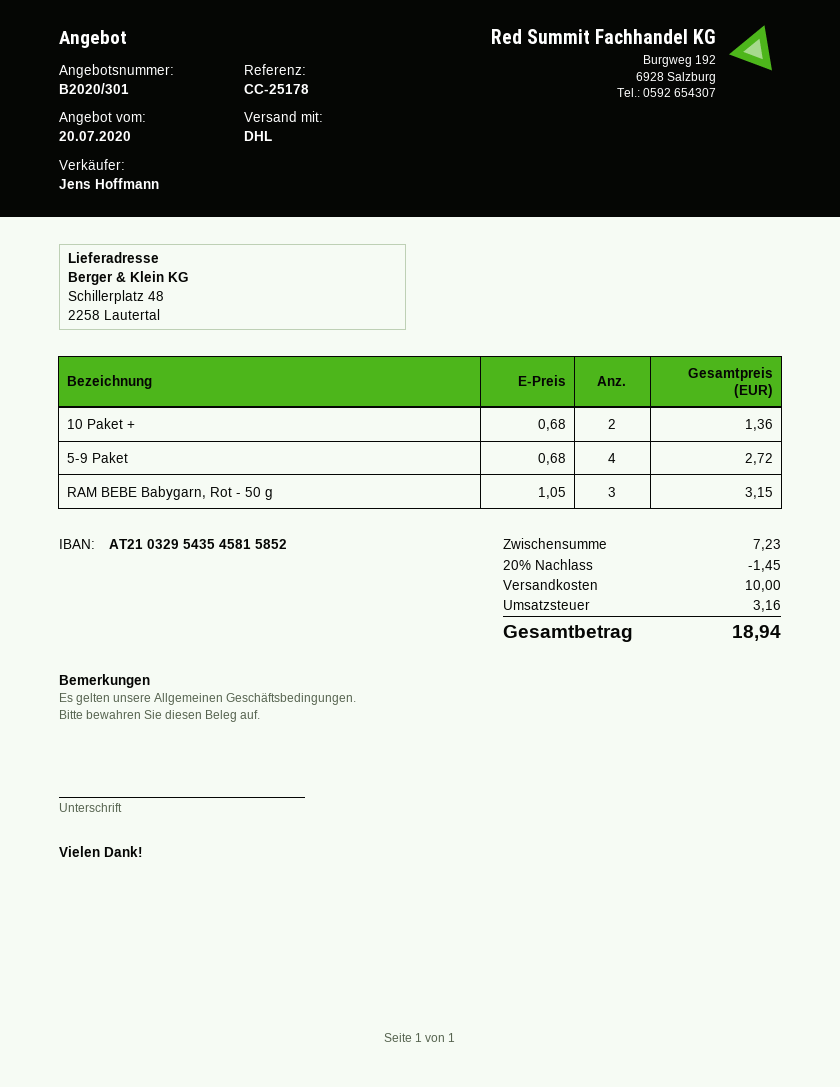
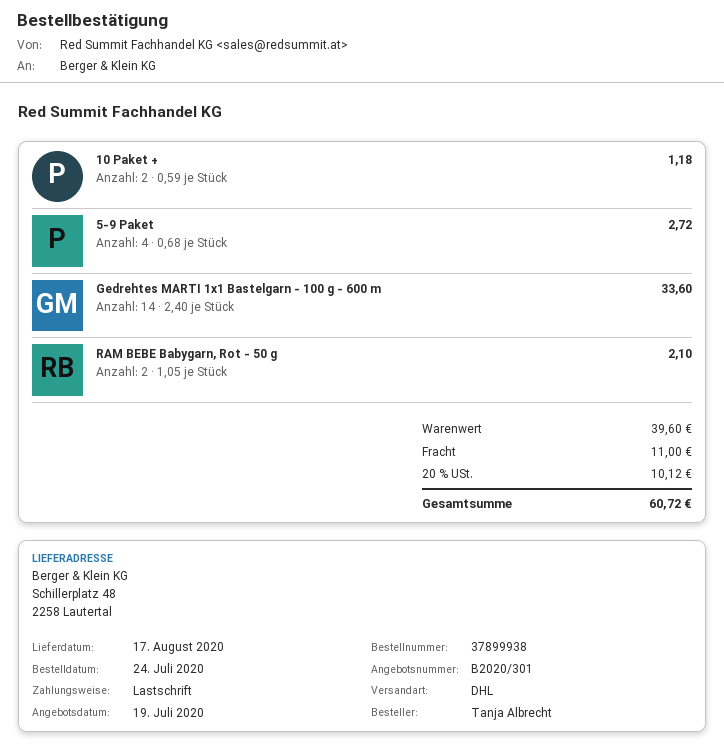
quote date: 2020-07-20 -> 2020-07-19
10 Paket +: 2 x 0.68 = 1.36 -> 2 x 0.59 = 1.18
RAM BEBE Babygarn, Rot - 50 g: 3 x 1.05 = 3.15 -> 2 x 1.05 = 2.10
Gedrehtes MARTI 1x1 Bastelgarn - 100 g - 600 m: none -> 14 x 2.40 = 33.60
subtotal: 7.23 -> 39.60
discount: 20% = 1.45 -> none
shipping: 10.00 -> 11.00
tax: 3.16 -> 10.12
total: 18.94 -> 60.72

